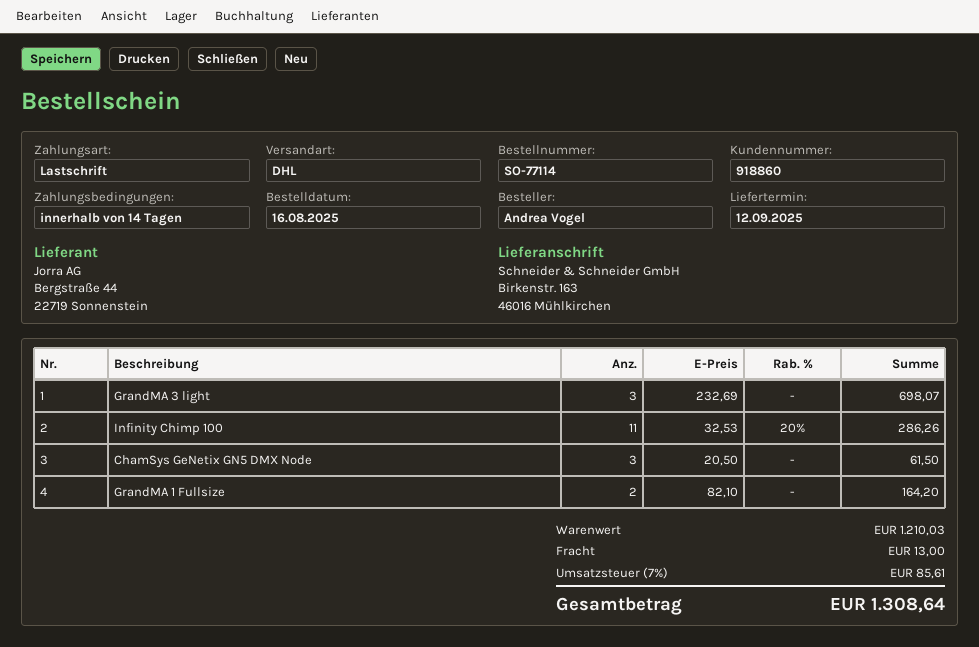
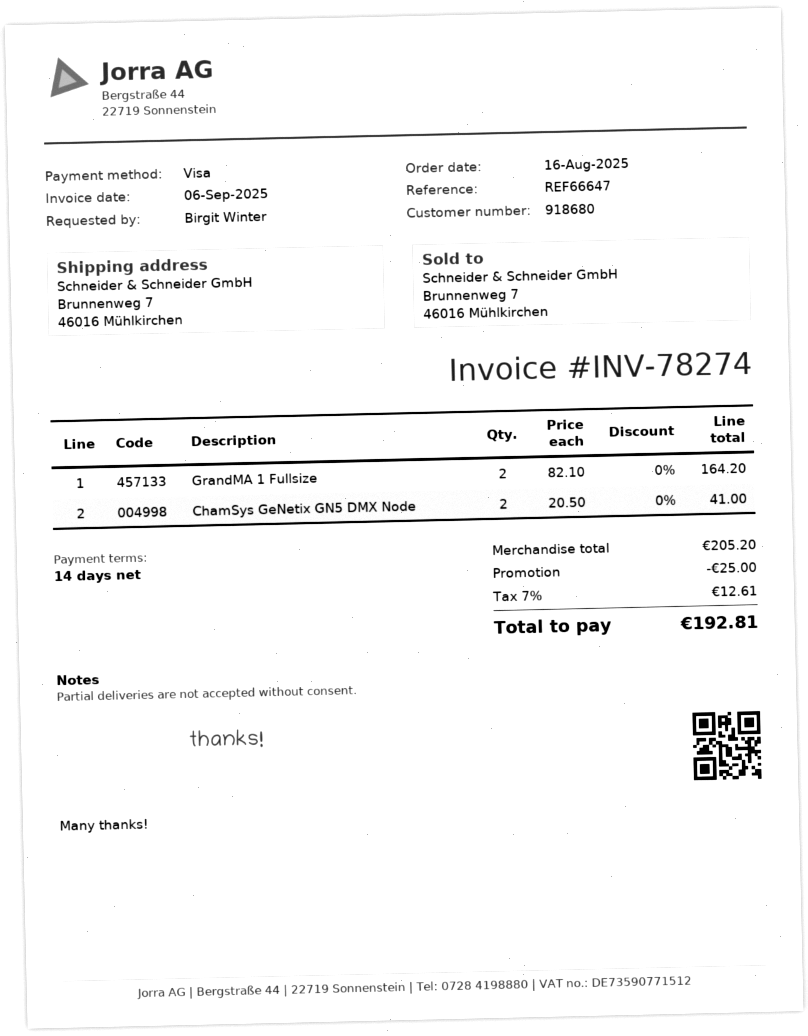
customer number: 918860 -> 918680
ordered by: Andrea Vogel -> Birgit Winter
payment method: direct debit -> Visa
ship to: Birkenstr. 163, 46016 Mühlkirchen -> Brunnenweg 7, 46016 Mühlkirchen
GrandMA 3 light: 3 x 232.69 = 698.07 -> none
Infinity Chimp 100: 11 x 32.53 - 20% = 286.26 -> none
ChamSys GeNetix GN5 DMX Node: 3 x 20.50 = 61.50 -> 2 x 20.50 = 41.00
subtotal: 1210.03 -> 205.20
discount: none -> 25.00
shipping: 13.00 -> none
tax: 7% = 85.61 -> 7% = 12.61
total: 1308.64 -> 192.81

